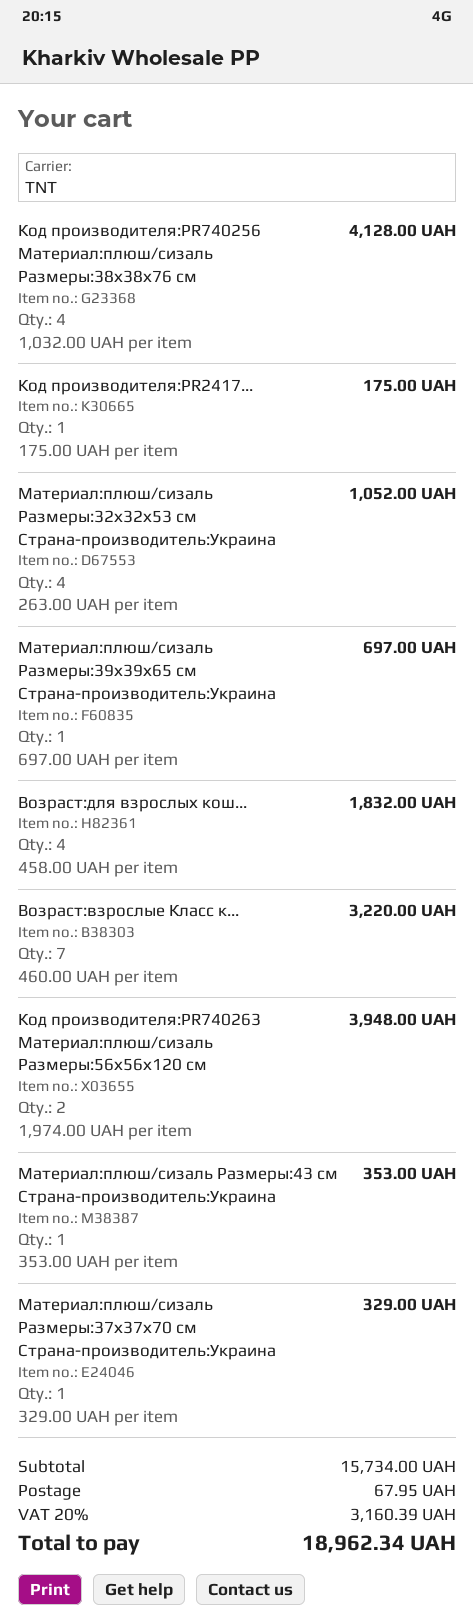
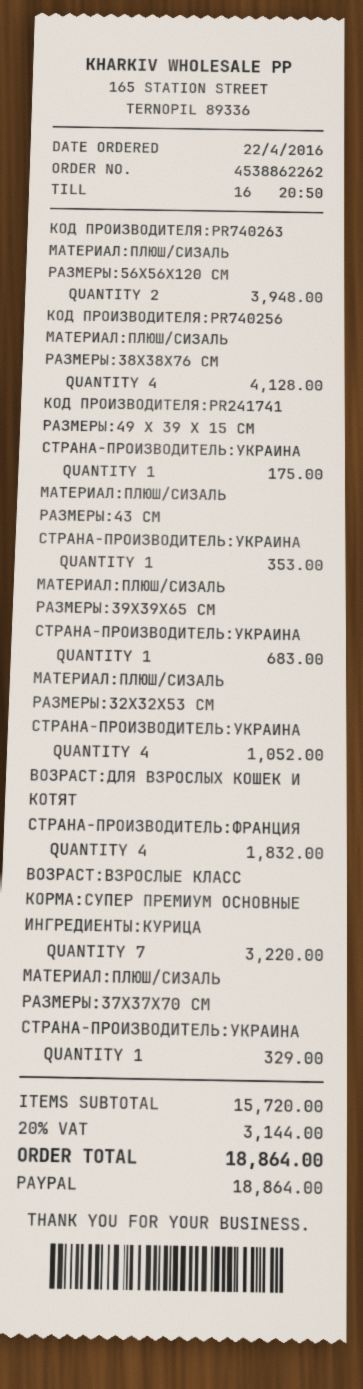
Материал:плюш/сизаль Размеры:39х39х65 см Страна-производитель:Украина: 1 for 697.00 -> 1 for 683.00
subtotal: 15734.00 -> 15720.00
shipping: 67.95 -> none
tax: 20% = 3160.39 -> 20% = 3144.00
total: 18962.34 -> 18864.00

